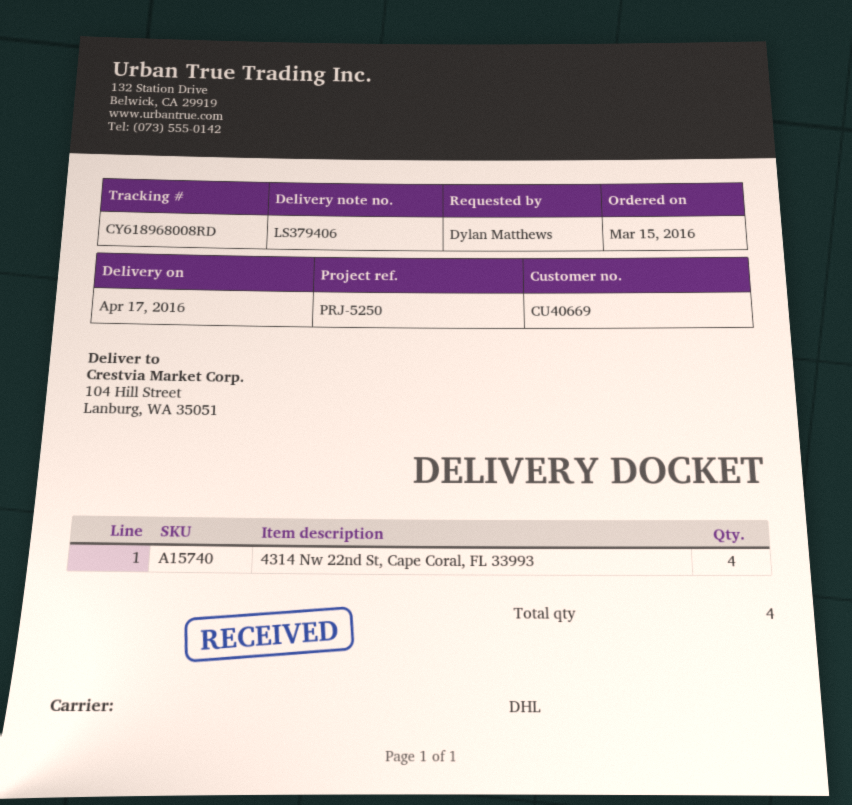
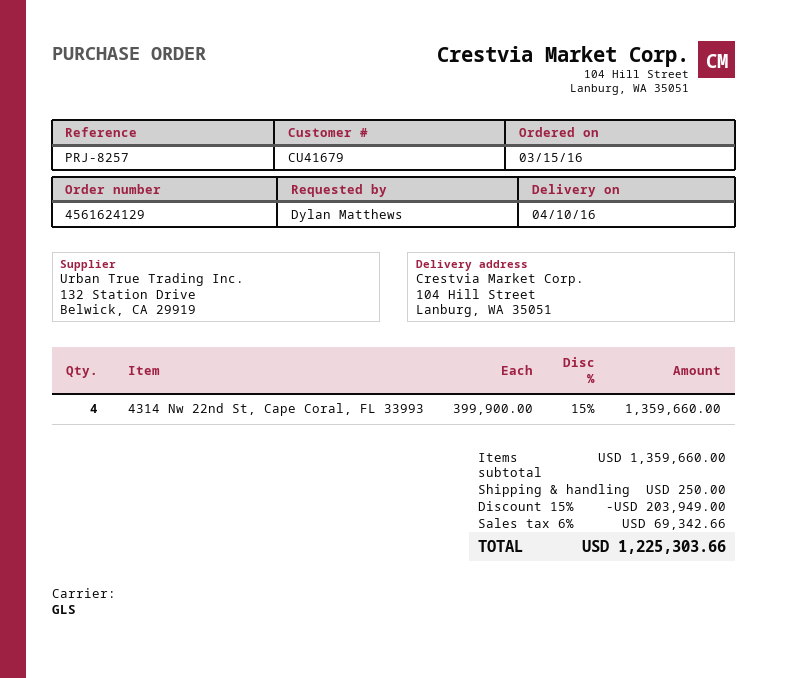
delivery date: 2016-04-17 -> 2016-04-10
customer number: CU40669 -> CU41679
reference: PRJ-5250 -> PRJ-8257
shipping method: DHL -> GLS

